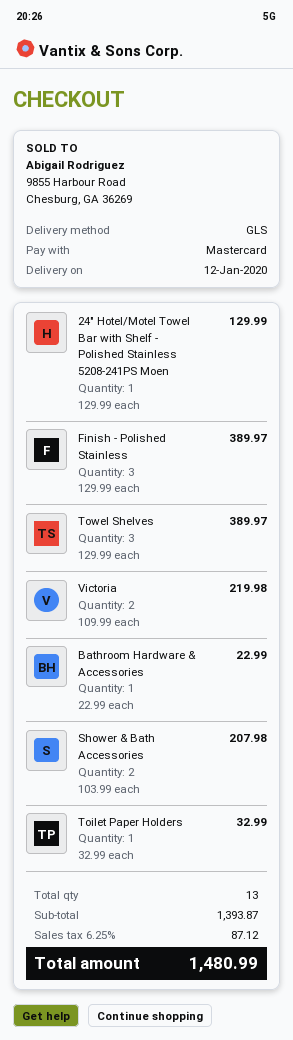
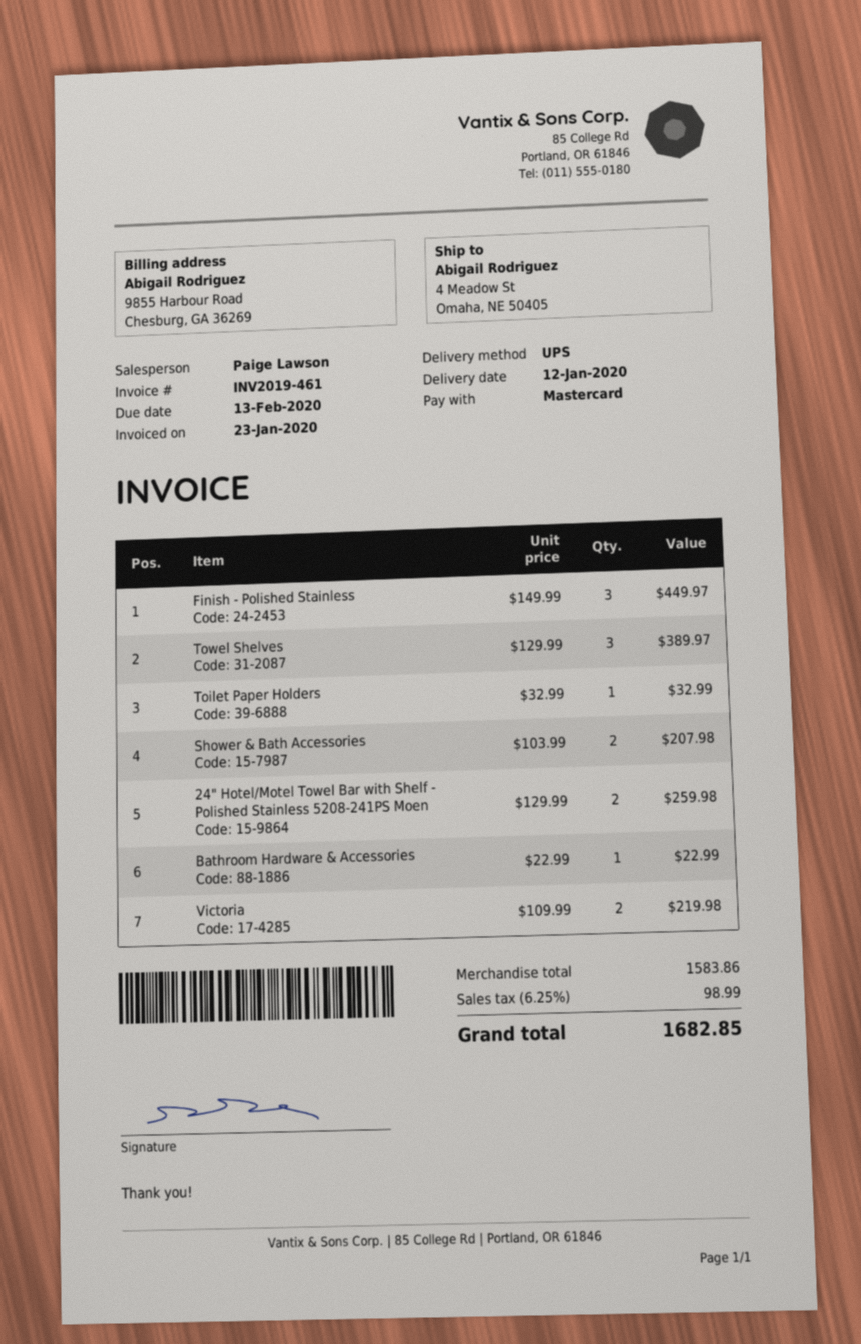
shipping method: GLS -> UPS
24" Hotel/Motel Towel Bar with Shelf - Polished Stainless 5208-241PS Moen: 1 x 129.99 = 129.99 -> 2 x 129.99 = 259.98
Finish - Polished Stainless: 3 x 129.99 = 389.97 -> 3 x 149.99 = 449.97
subtotal: 1393.87 -> 1583.86
tax: 6.25% = 87.12 -> 6.25% = 98.99
total: 1480.99 -> 1682.85

